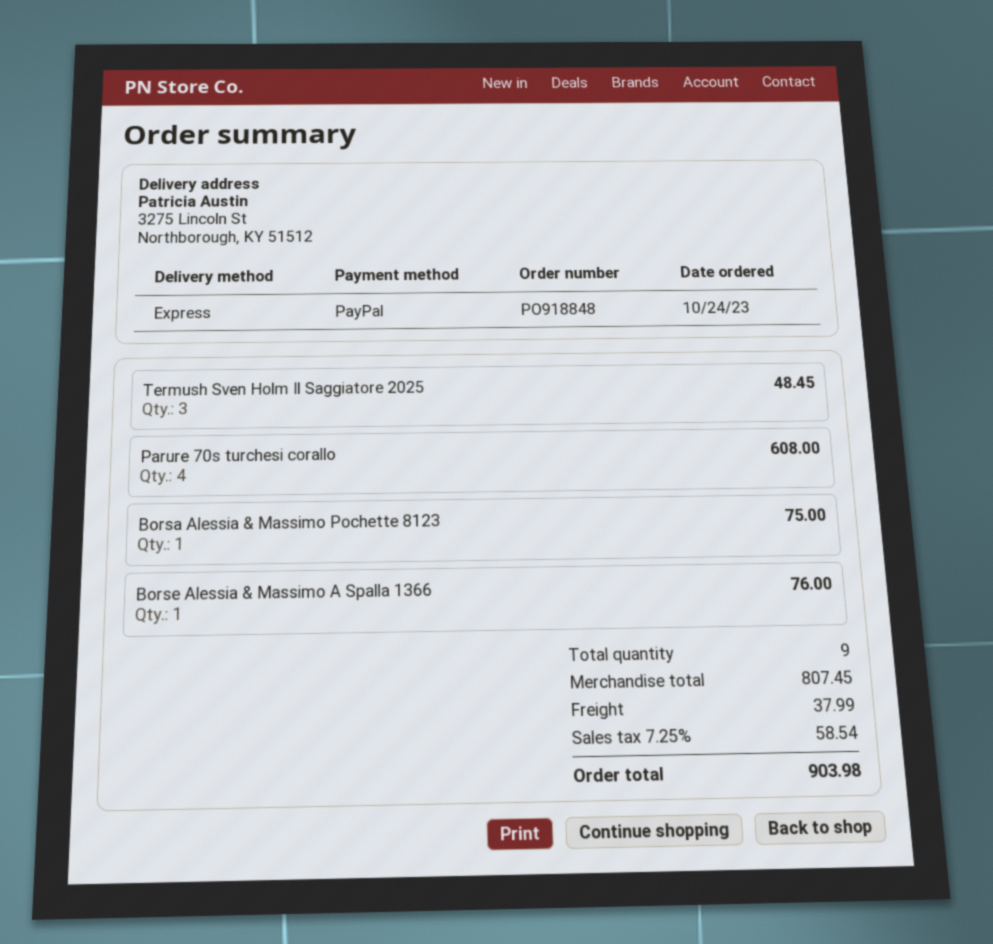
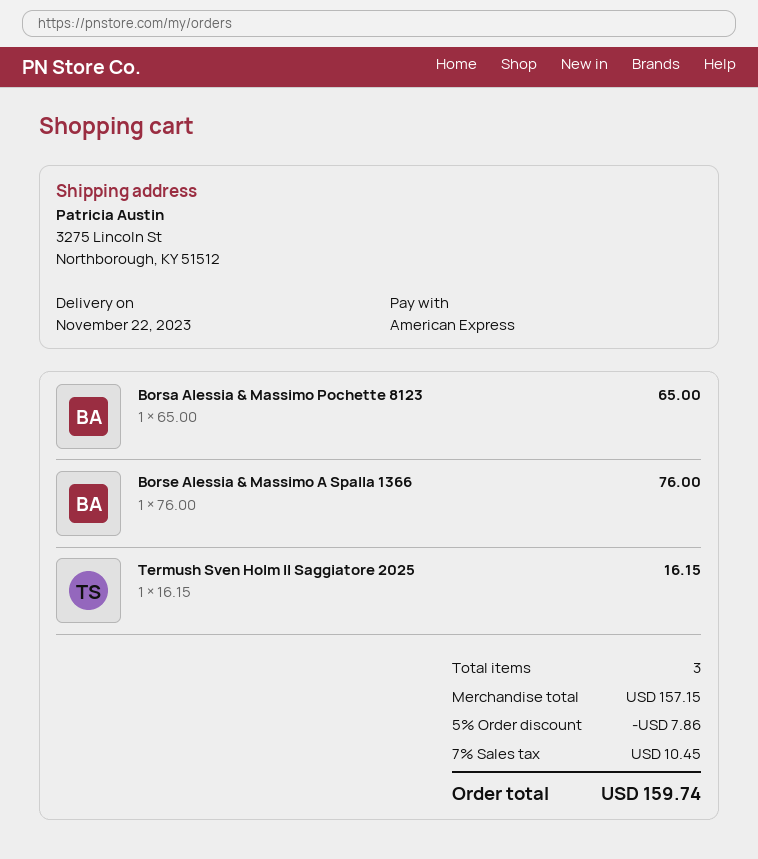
payment method: PayPal -> American Express
Termush Sven Holm Il Saggiatore 2025: 3 for 48.45 -> 1 for 16.15
Parure 70s turchesi corallo: 4 for 608.00 -> none
Borsa Alessia & Massimo Pochette 8123: 1 for 75.00 -> 1 for 65.00
total quantity: 9 -> 3
subtotal: 807.45 -> 157.15
discount: none -> 5% = 7.86
shipping: 37.99 -> none
tax: 7.25% = 58.54 -> 7% = 10.45
total: 903.98 -> 159.74

